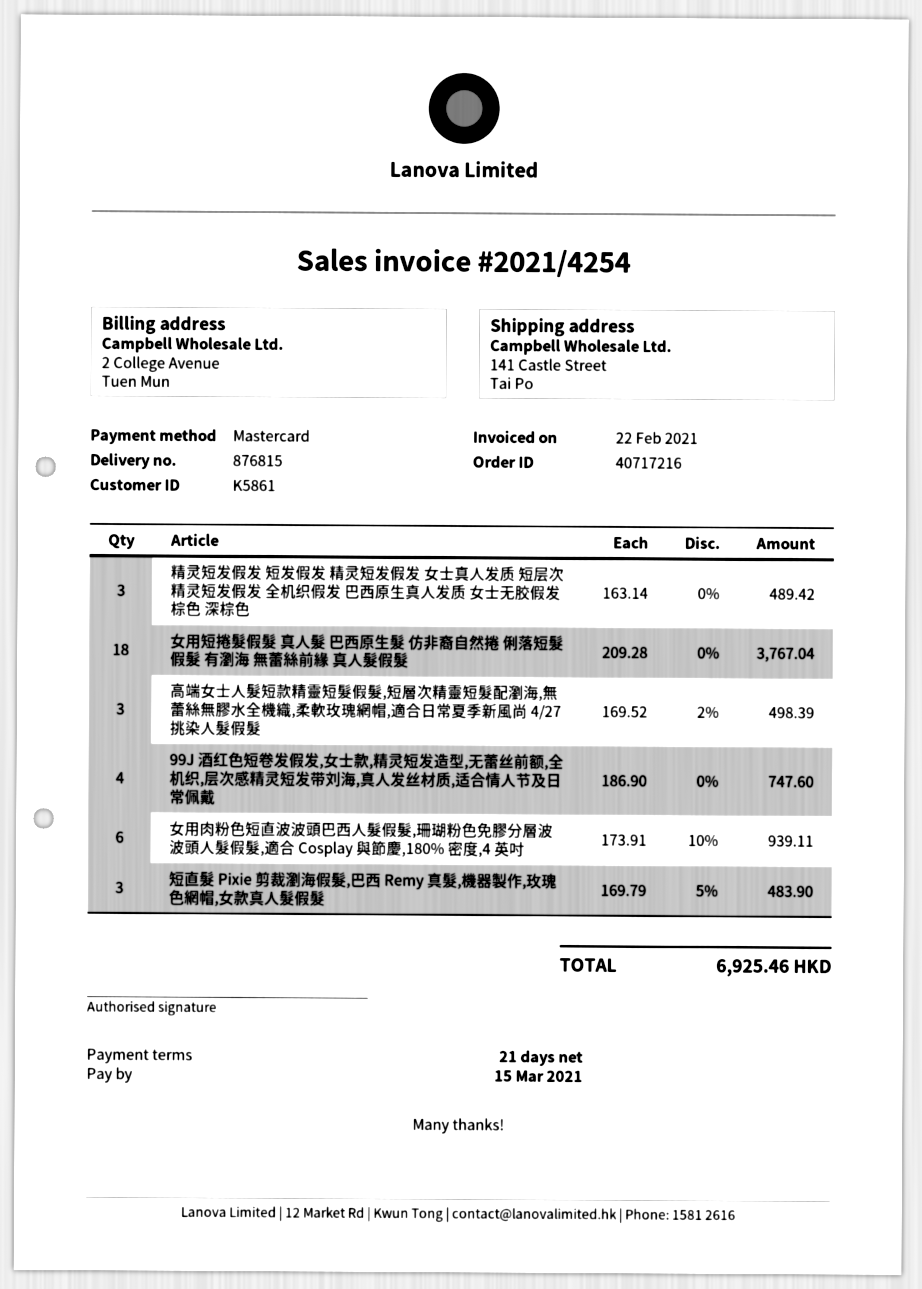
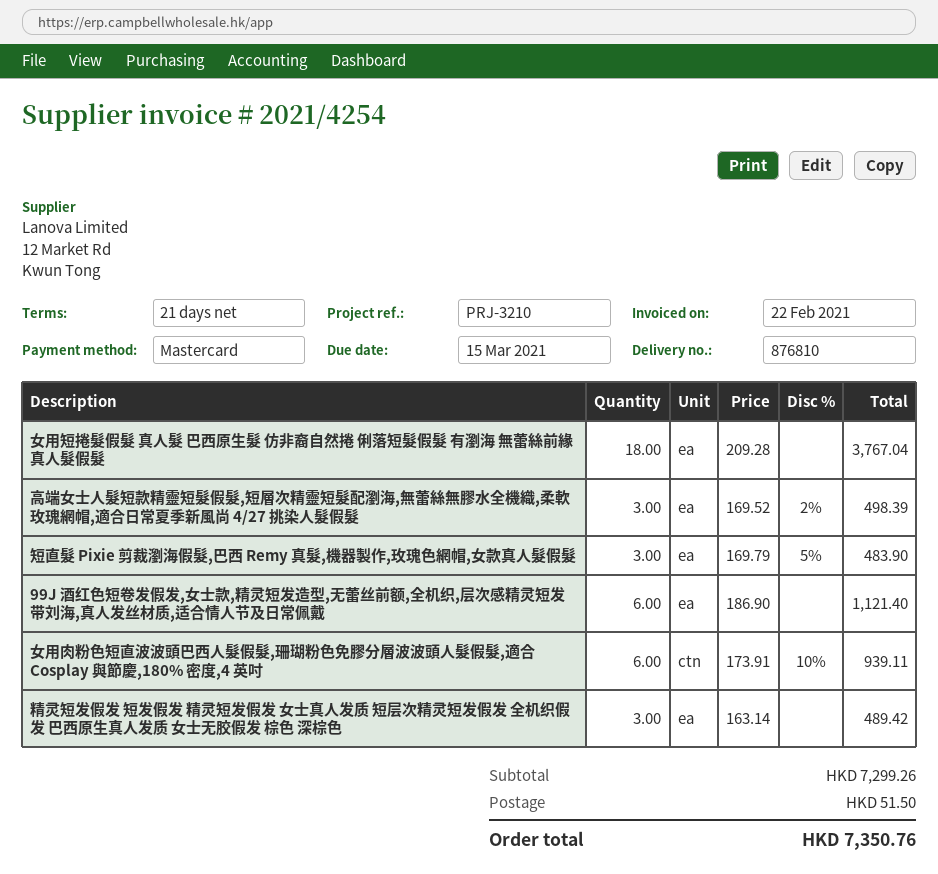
delivery note number: 876815 -> 876810
99J 酒红色短卷发假发,女士款,精灵短发造型,无蕾丝前额,全机织,层次感精灵短发带刘海,真人发丝材质,适合情人节及日常佩戴: 4 x 186.90 = 747.60 -> 6 x 186.90 = 1121.40
shipping: none -> 51.50
total: 6925.46 -> 7350.76

